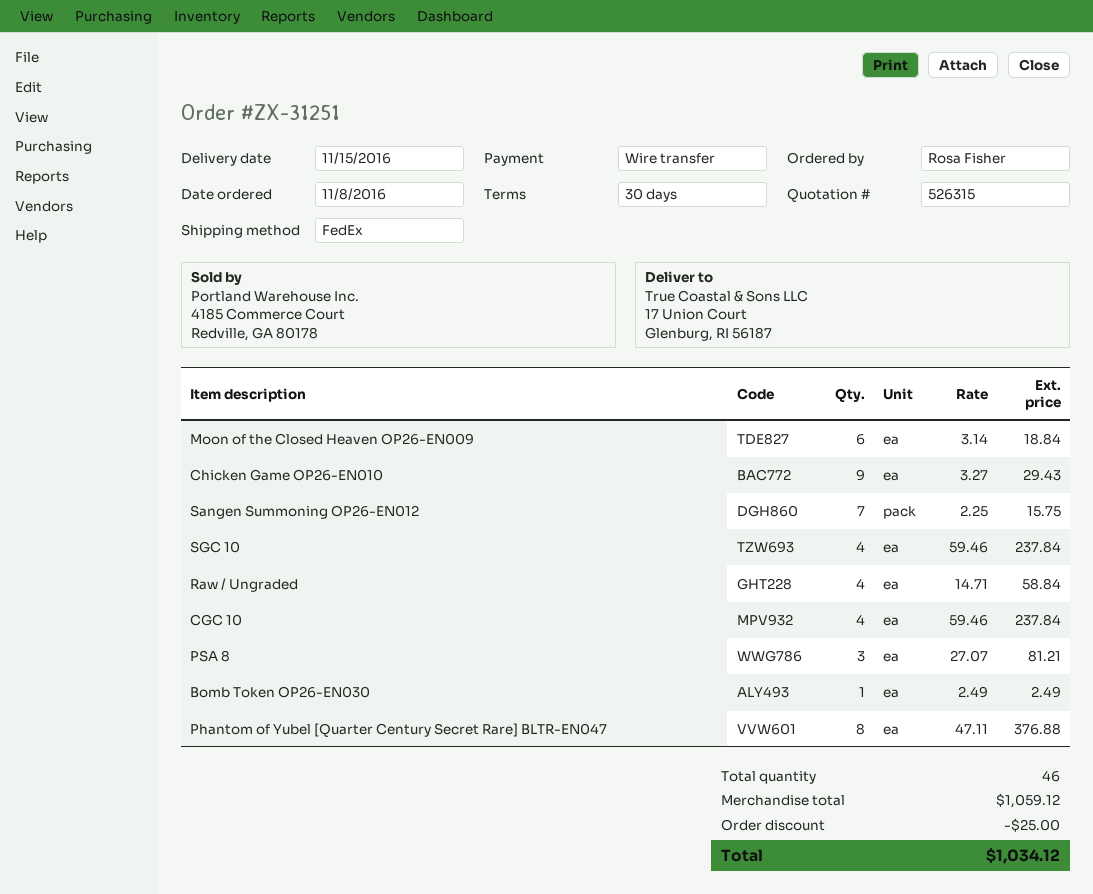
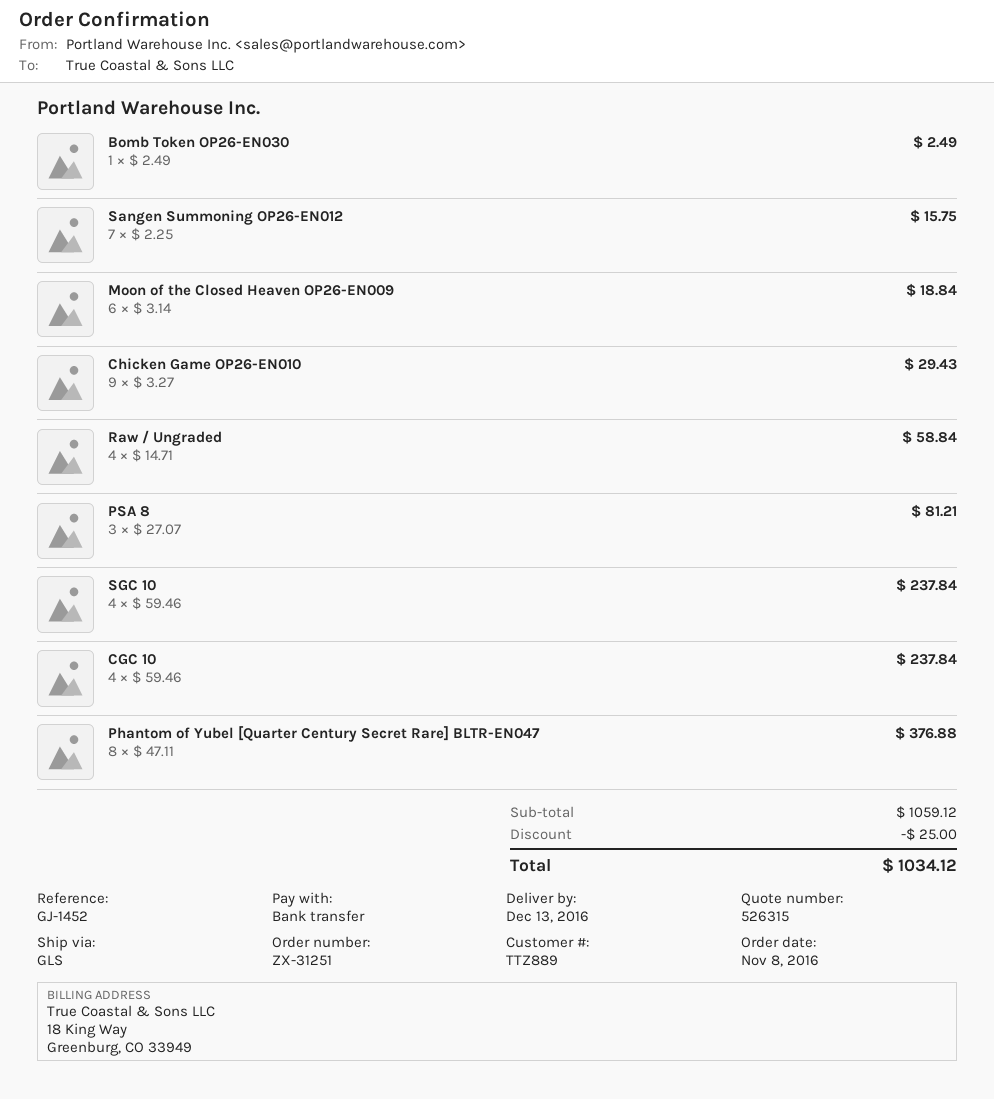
delivery date: 2016-11-15 -> 2016-12-13
shipping method: FedEx -> GLS

